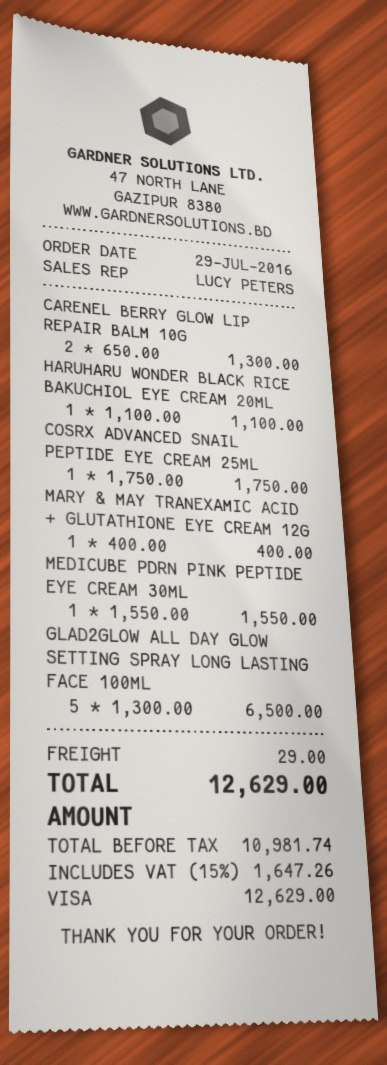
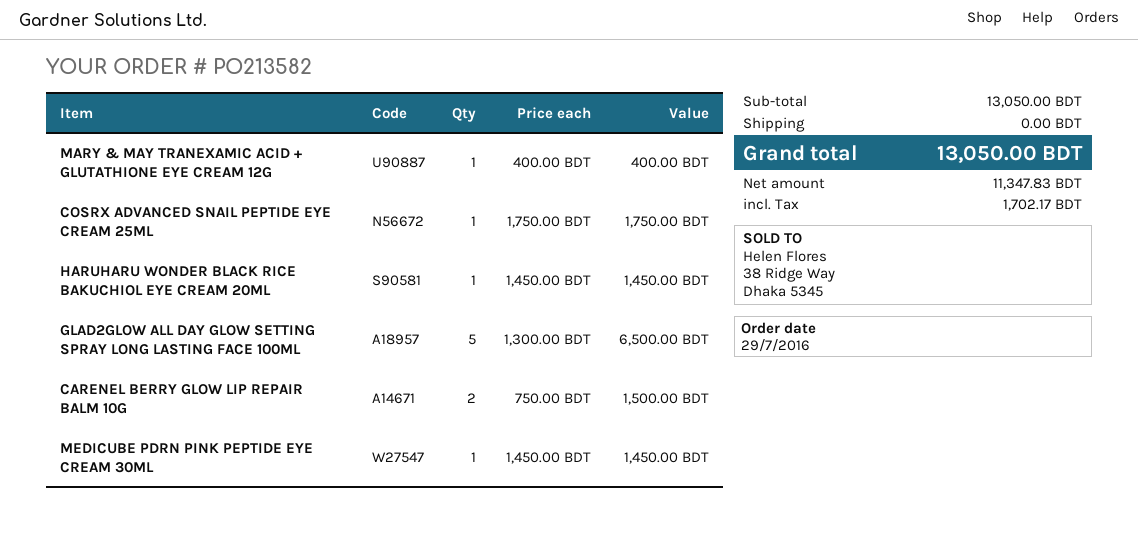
CARENEL BERRY GLOW LIP REPAIR BALM 10G: 2 x 650.00 = 1300.00 -> 2 x 750.00 = 1500.00
HARUHARU WONDER BLACK RICE BAKUCHIOL EYE CREAM 20ML: 1 x 1100.00 = 1100.00 -> 1 x 1450.00 = 1450.00
MEDICUBE PDRN PINK PEPTIDE EYE CREAM 30ML: 1 x 1550.00 = 1550.00 -> 1 x 1450.00 = 1450.00
shipping: 29.00 -> 0.00
net: 10981.74 -> 11347.83
tax: 1647.26 -> 1702.17
total: 12629.00 -> 13050.00

